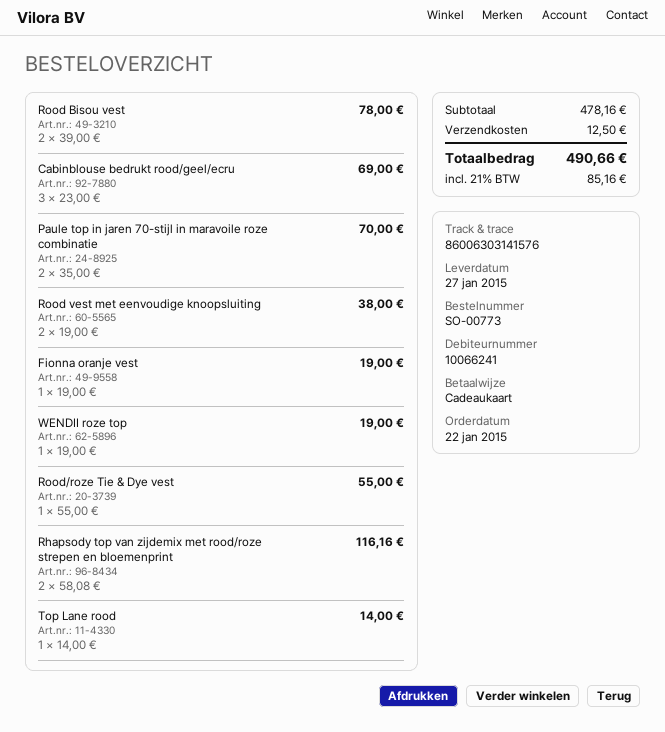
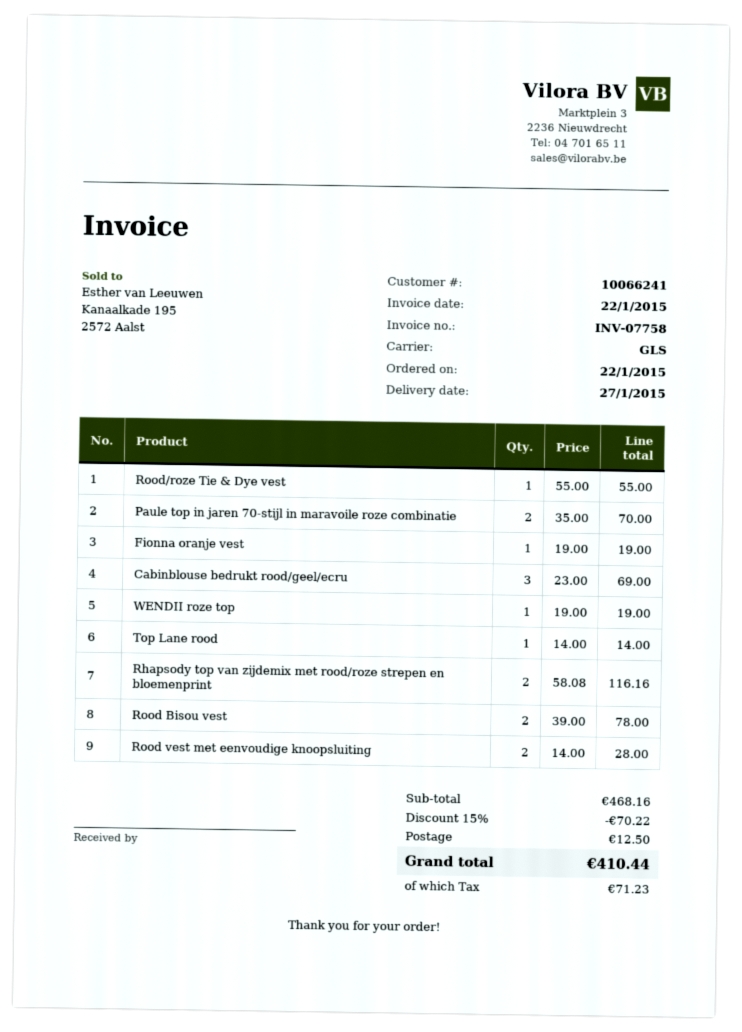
Rood vest met eenvoudige knoopsluiting: 2 x 19.00 = 38.00 -> 2 x 14.00 = 28.00
subtotal: 478.16 -> 468.16
discount: none -> 15% = 70.22
tax: 85.16 -> 71.23
total: 490.66 -> 410.44

